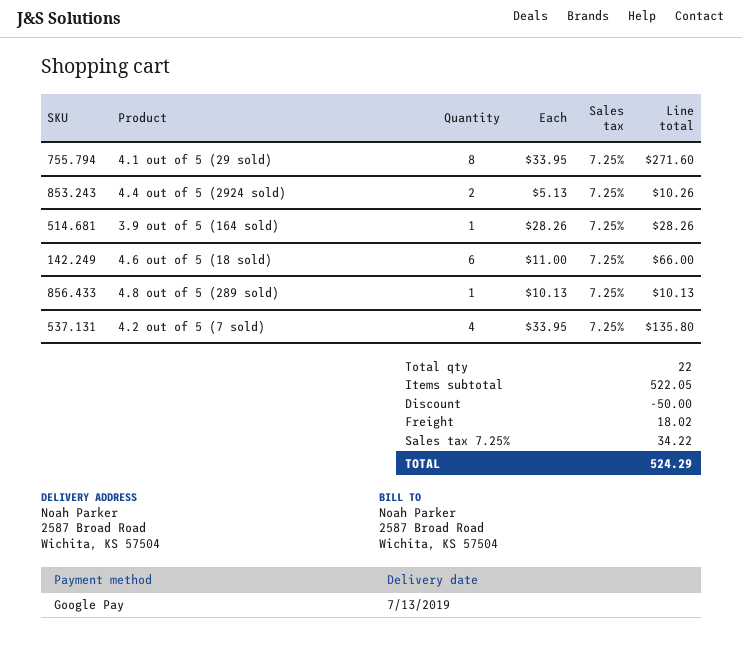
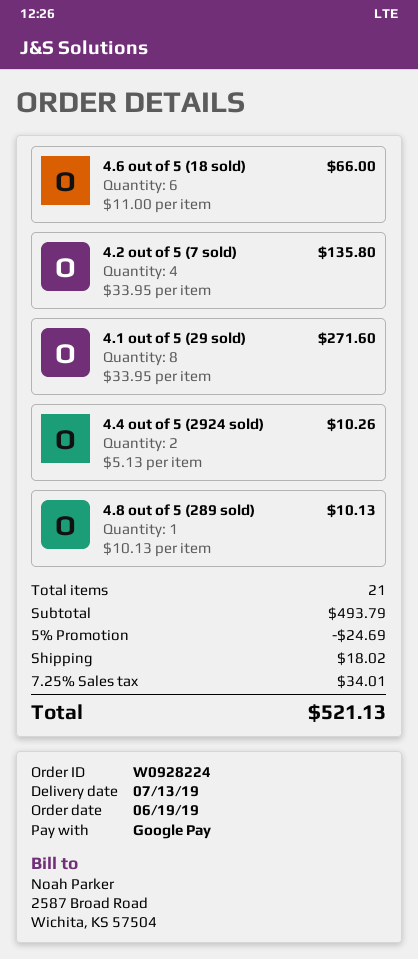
3.9 out of 5 (164 sold): 1 x 28.26 = 28.26 -> none
total quantity: 22 -> 21
subtotal: 522.05 -> 493.79
discount: 50.00 -> 24.69
tax: 7.25% = 34.22 -> 7.25% = 34.01
total: 524.29 -> 521.13

